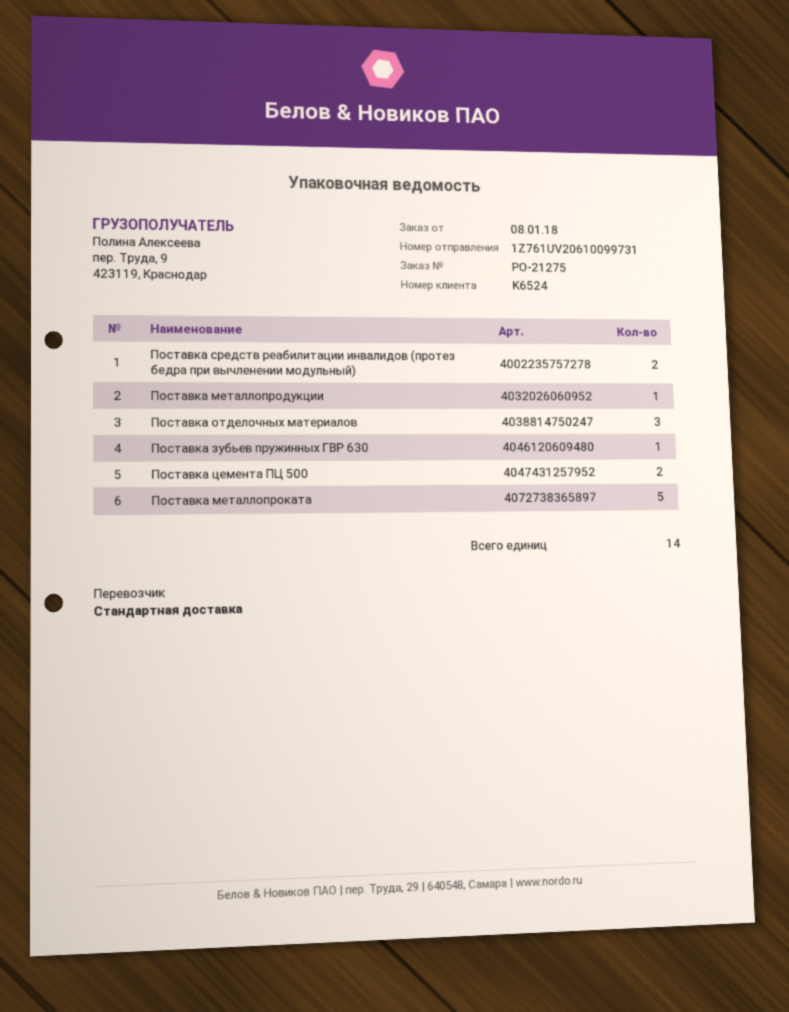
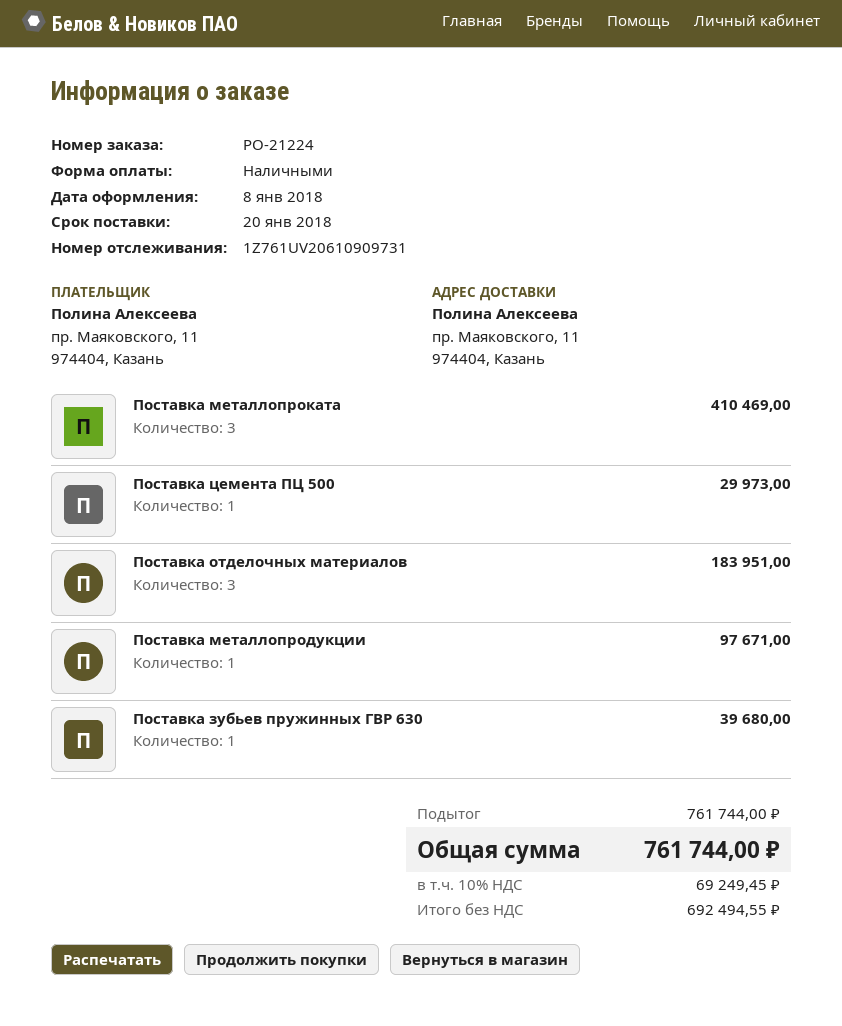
order number: PO-21275 -> PO-21224
tracking number: 1Z761UV20610099731 -> 1Z761UV20610909731
ship to: пер. Труда, 9, 423119, Краснодар -> пр. Маяковского, 11, 974404, Казань
Поставка средств реабилитации инвалидов (протез бедра при вычленении модульный): 2 -> none
Поставка цемента ПЦ 500: 2 -> 1
Поставка металлопроката: 5 -> 3

